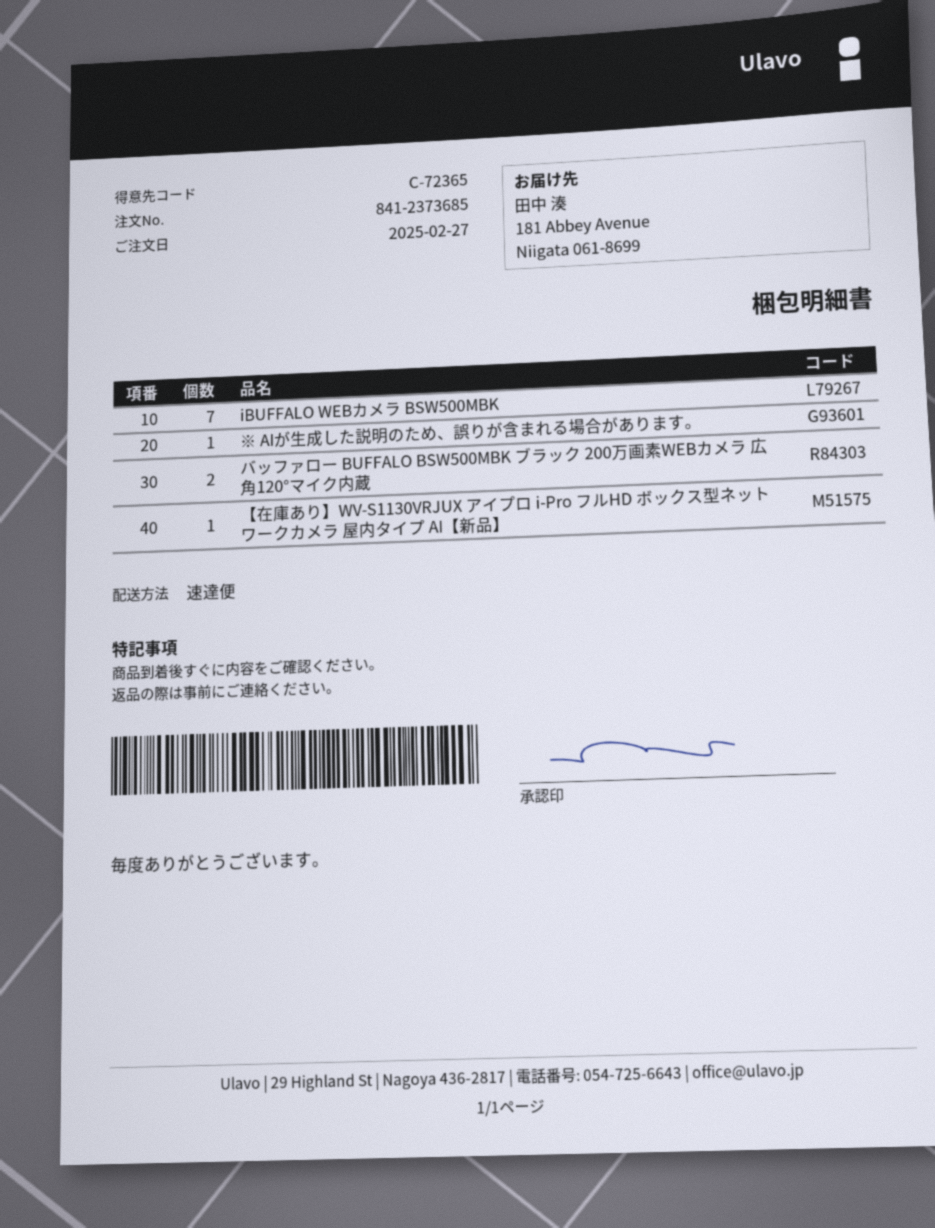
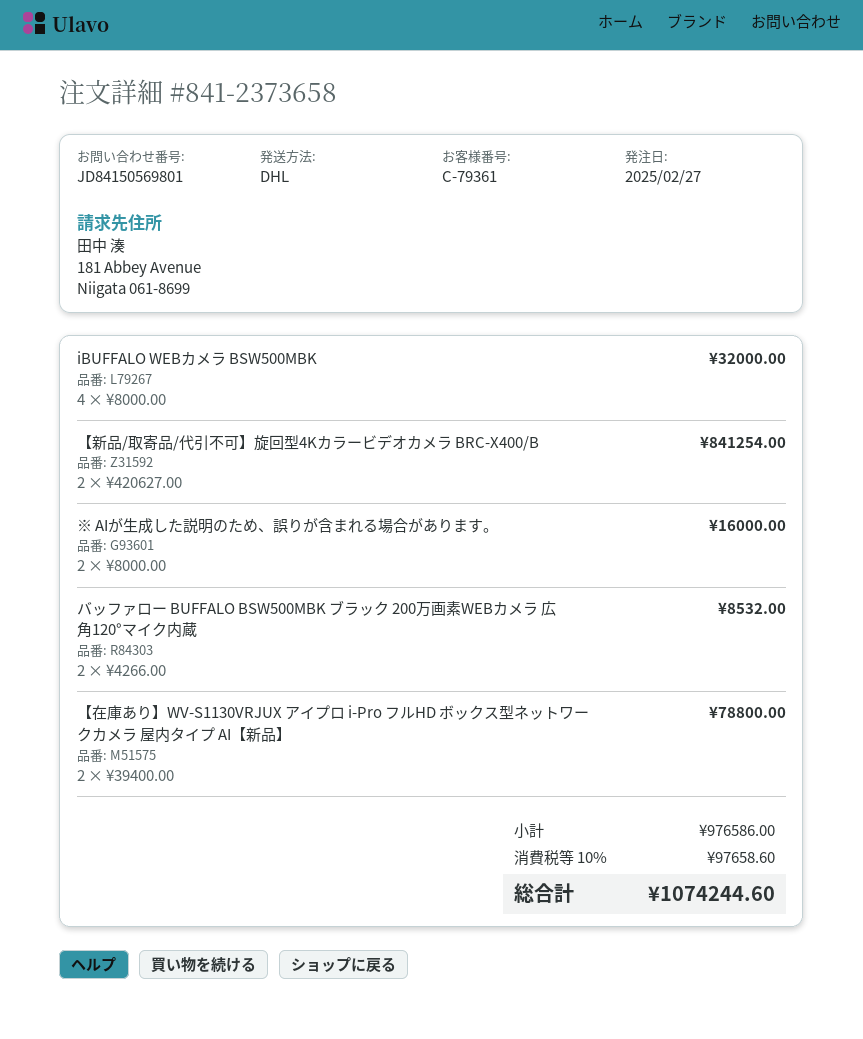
order number: 841-2373685 -> 841-2373658
customer number: C-72365 -> C-79361
shipping method: express -> DHL
iBUFFALO WEBカメラ BSW500MBK: 7 -> 4
※ AIが生成した説明のため、誤りが含まれる場合があります。: 1 -> 2
【在庫あり】WV-S1130VRJUX アイプロ i-Pro フルHD ボックス型ネットワークカメラ 屋内タイプ AI【新品】: 1 -> 2
【新品/取寄品/代引不可】旋回型4Kカラービデオカメラ BRC-X400/B: none -> 2

